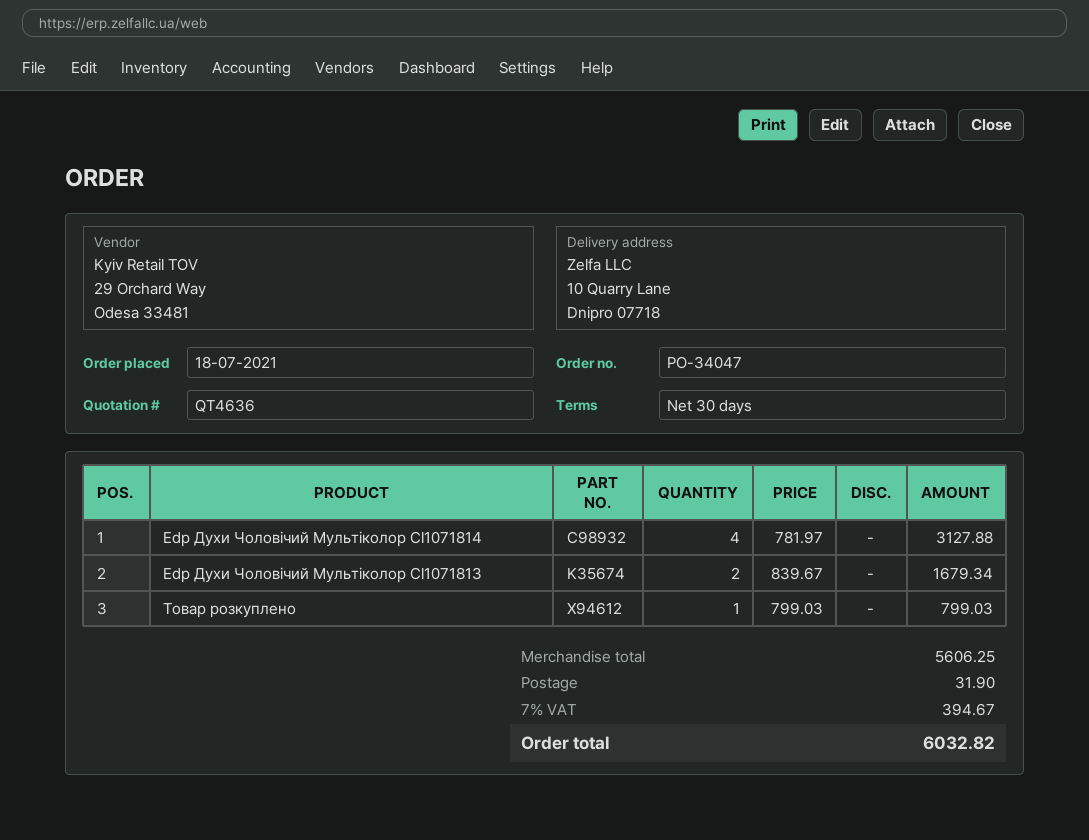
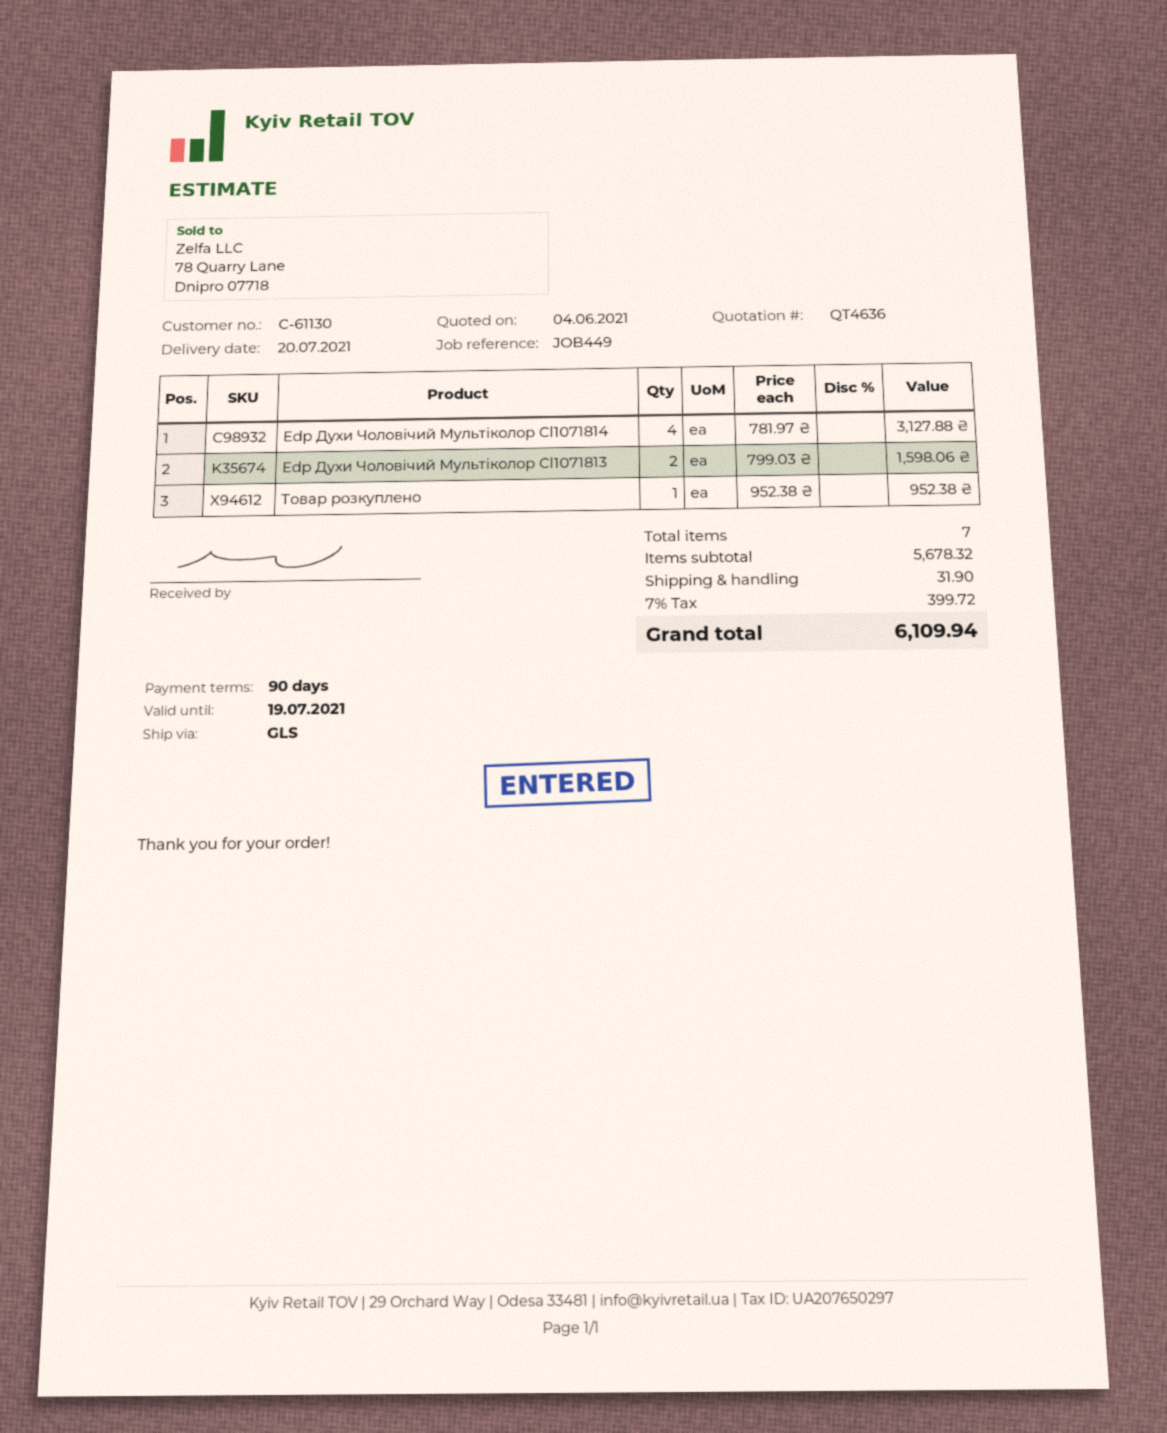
payment terms: 30 days -> 90 days
Edp Духи Чоловічий Мультіколор Cl1071813: 2 x 839.67 = 1679.34 -> 2 x 799.03 = 1598.06
Товар розкуплено: 1 x 799.03 = 799.03 -> 1 x 952.38 = 952.38
subtotal: 5606.25 -> 5678.32
tax: 7% = 394.67 -> 7% = 399.72
total: 6032.82 -> 6109.94

